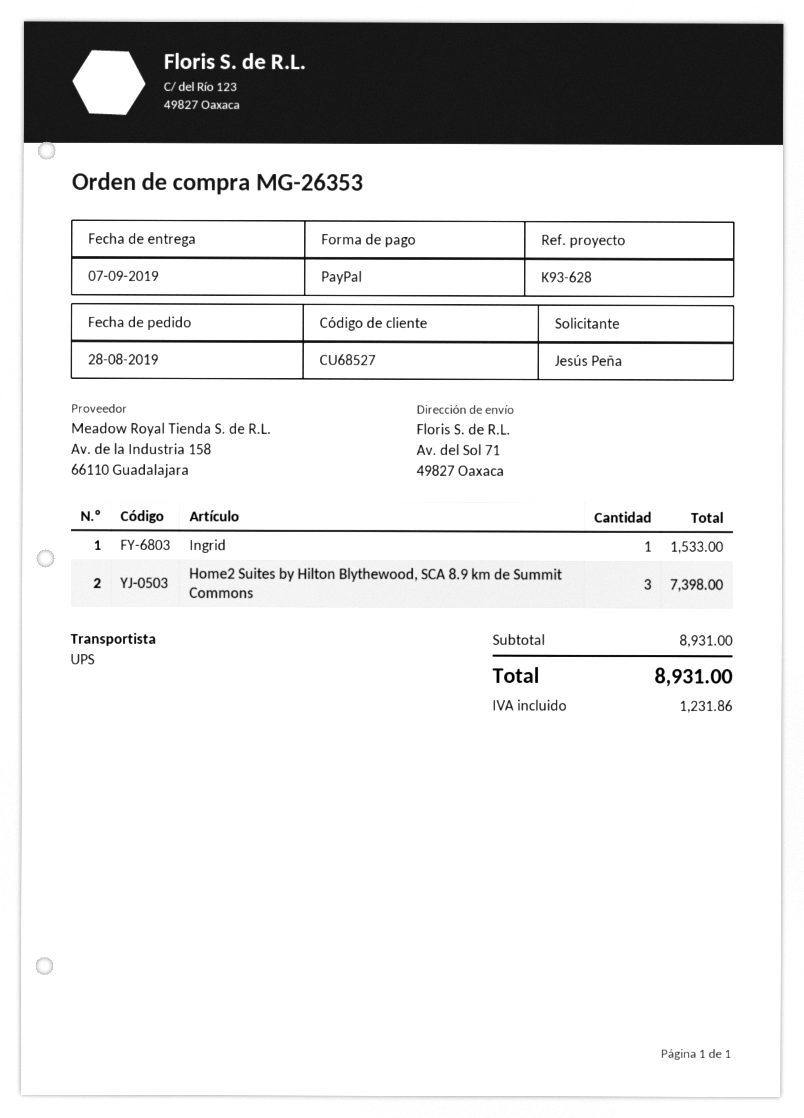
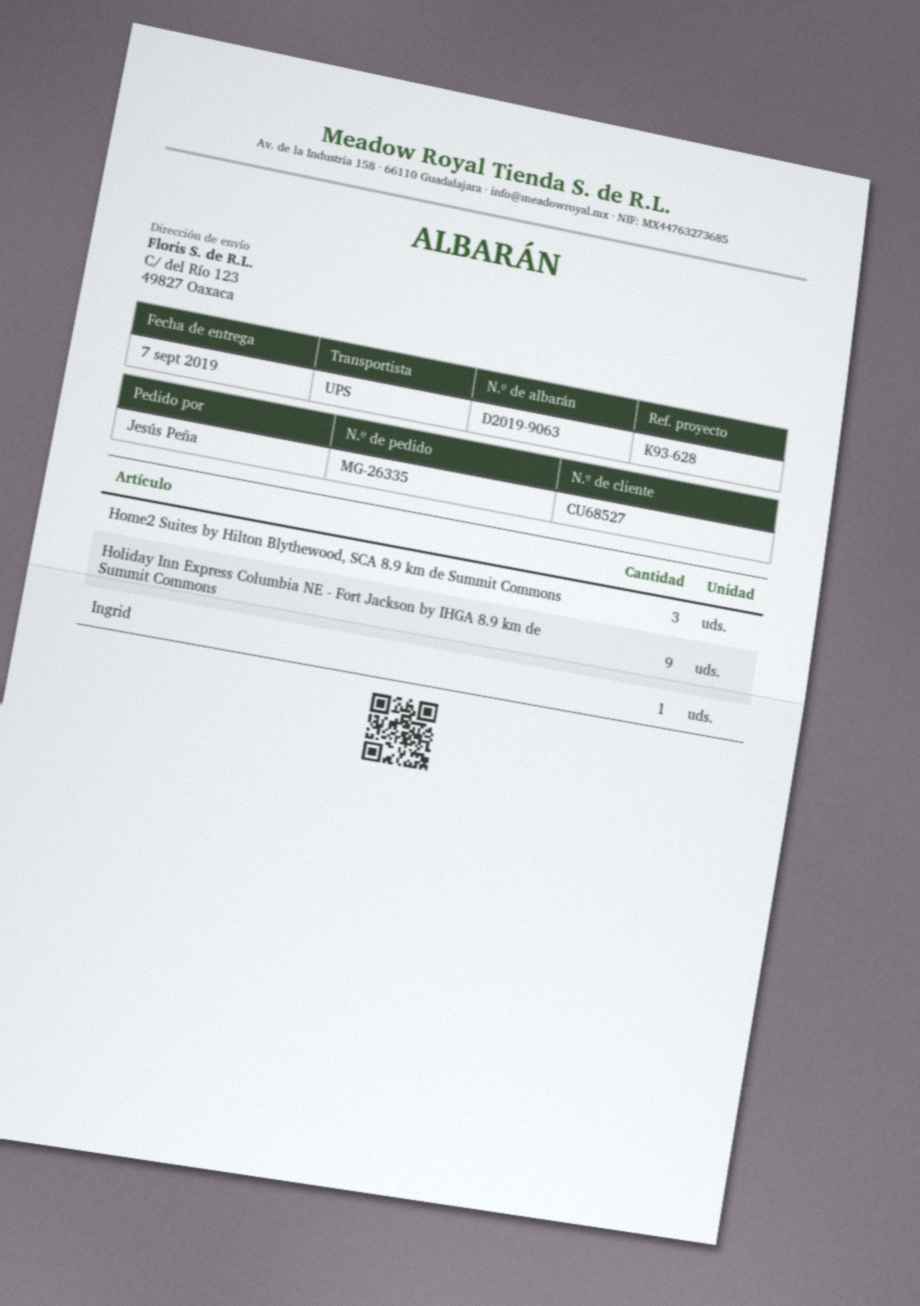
order number: MG-26353 -> MG-26335
ship to: Av. del Sol 71, 49827 Oaxaca -> C/ del Río 123, 49827 Oaxaca
Holiday Inn Express Columbia NE - Fort Jackson by IHGA 8.9 km de Summit Commons: none -> 9

